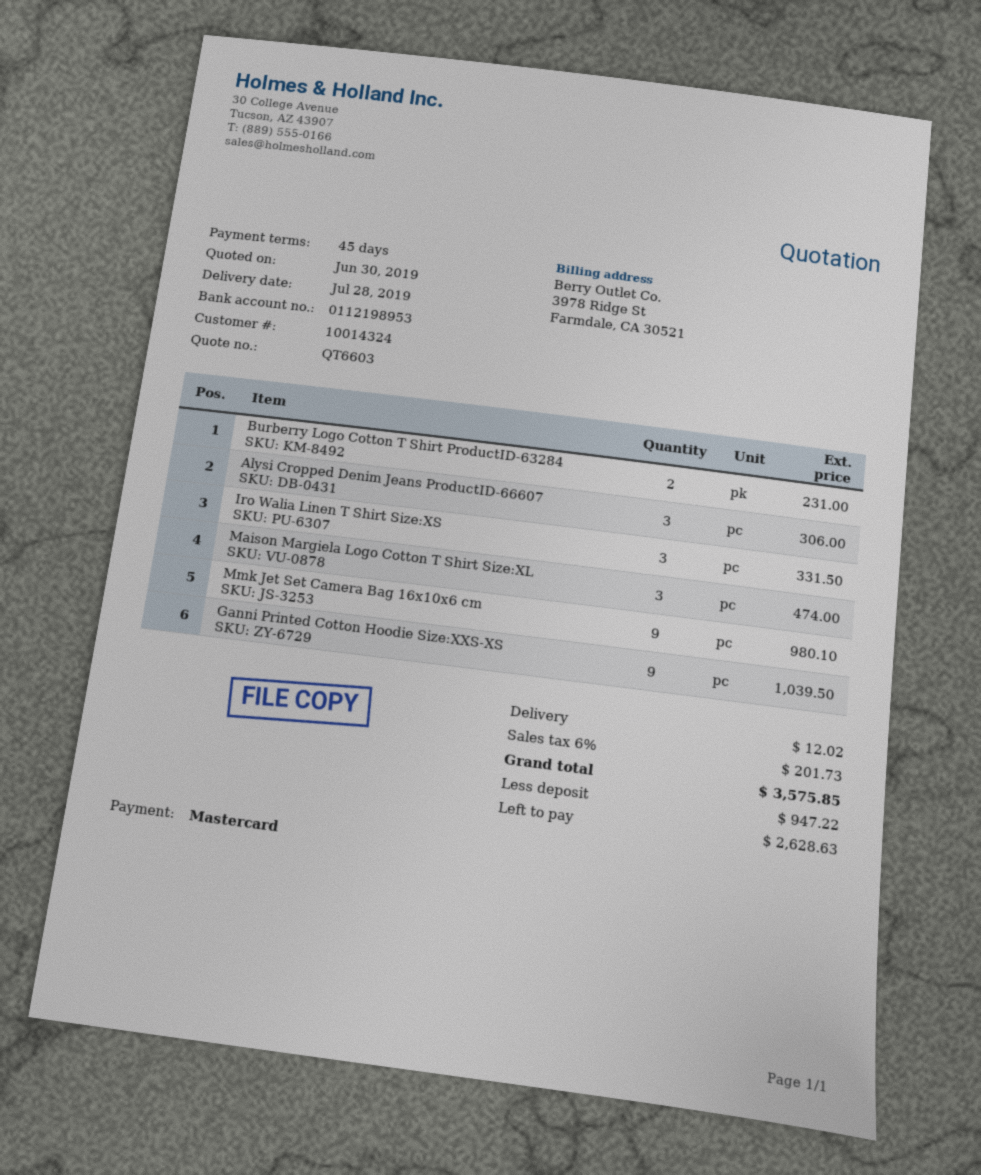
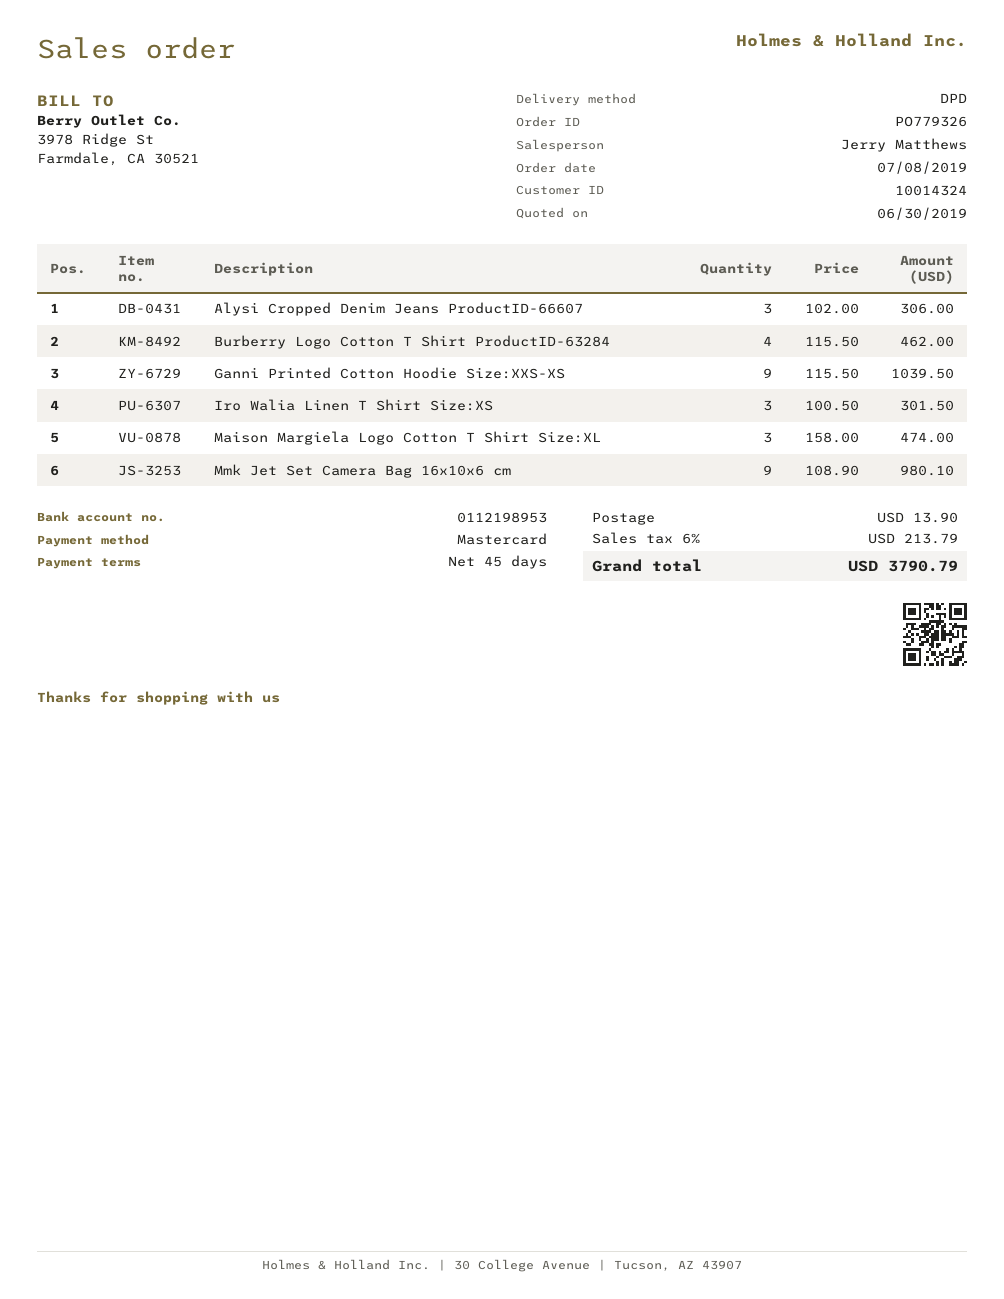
Burberry Logo Cotton T Shirt ProductID-63284: 2 for 231.00 -> 4 for 462.00
Iro Walia Linen T Shirt Size:XS: 3 for 331.50 -> 3 for 301.50
shipping: 12.02 -> 13.90
tax: 6% = 201.73 -> 6% = 213.79
total: 3575.85 -> 3790.79

